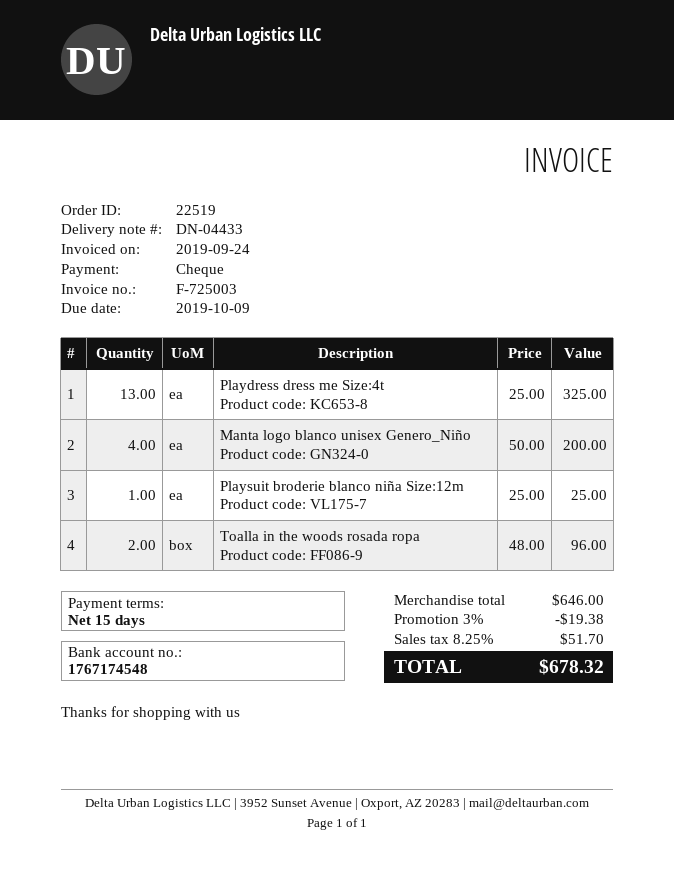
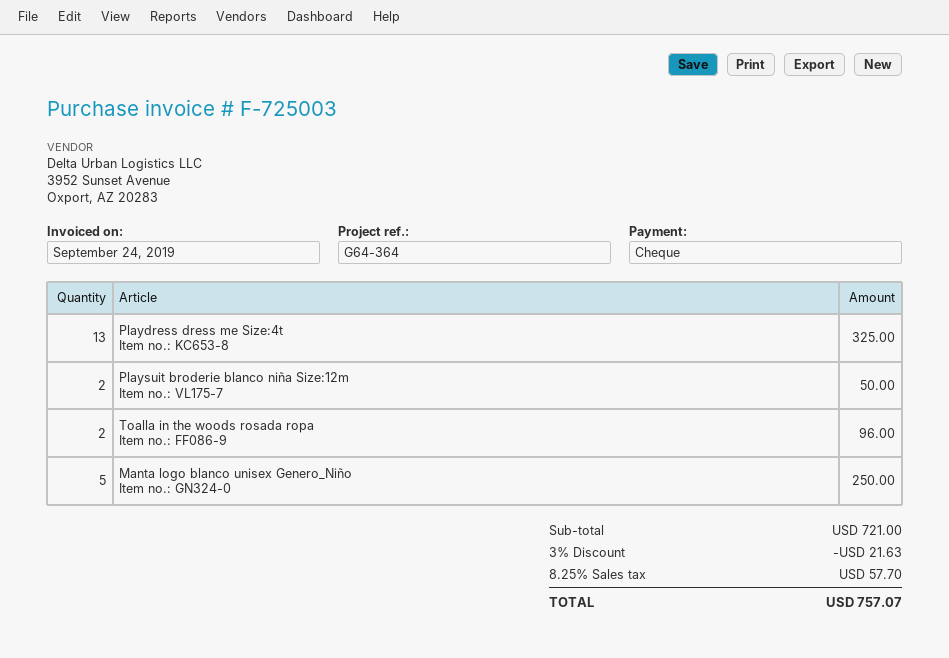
Manta logo blanco unisex Genero_Niño: 4 for 200.00 -> 5 for 250.00
Playsuit broderie blanco niña Size:12m: 1 for 25.00 -> 2 for 50.00
subtotal: 646.00 -> 721.00
discount: 3% = 19.38 -> 3% = 21.63
tax: 8.25% = 51.70 -> 8.25% = 57.70
total: 678.32 -> 757.07

